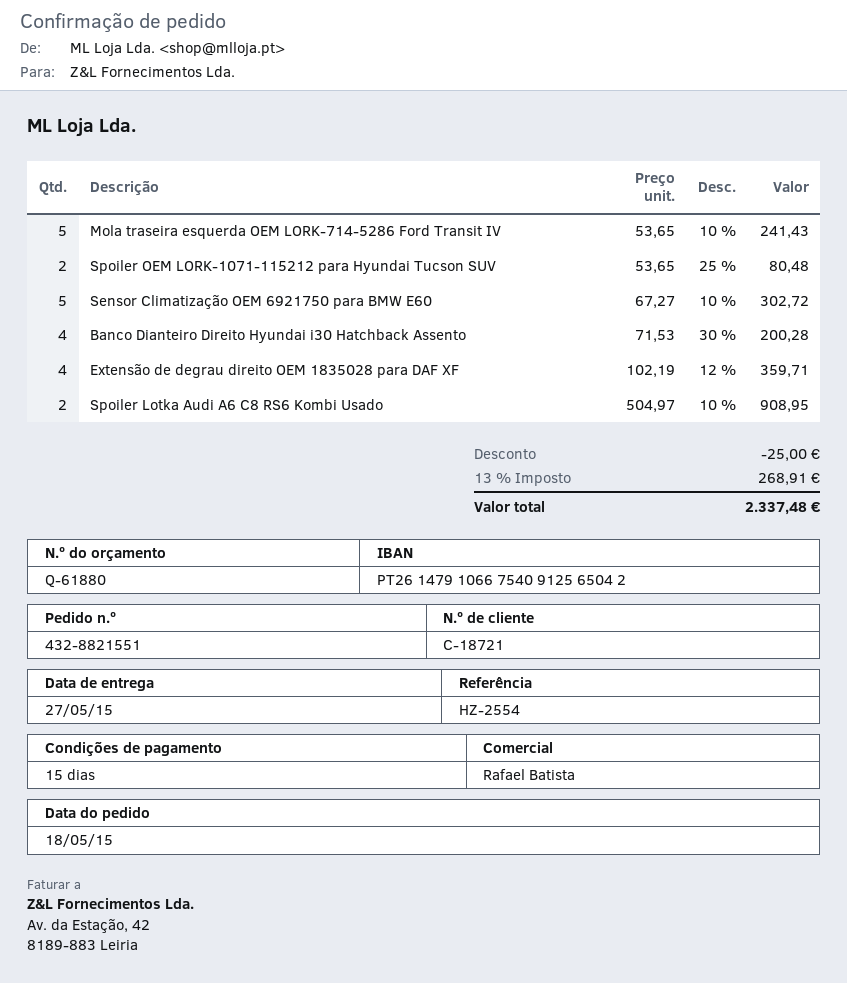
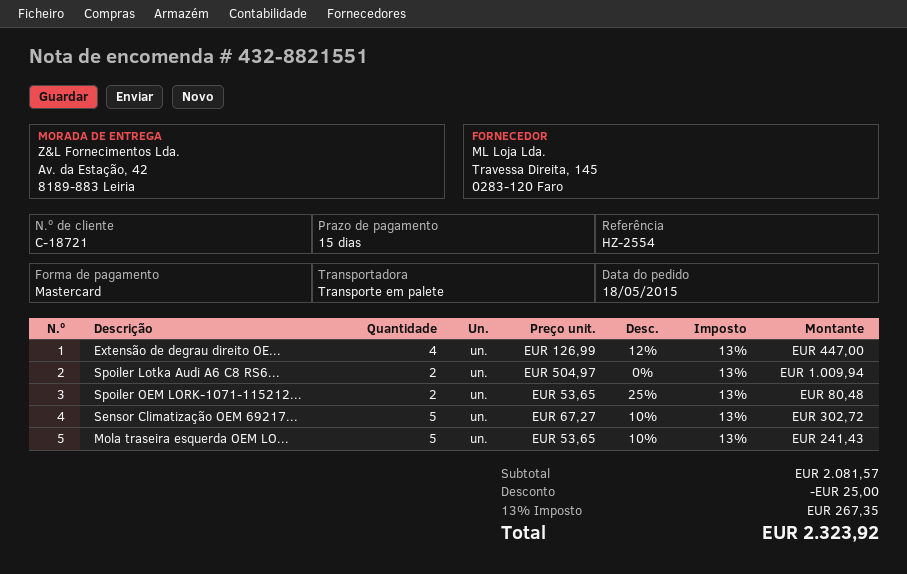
Banco Dianteiro Direito Hyundai i30 Hatchback Assento: 4 x 71.53 - 30% = 200.28 -> none
Extensão de degrau direito OEM 1835028 para DAF XF: 4 x 102.19 - 12% = 359.71 -> 4 x 126.99 - 12% = 447.00
Spoiler Lotka Audi A6 C8 RS6 Kombi Usado: 2 x 504.97 - 10% = 908.95 -> 2 x 504.97 = 1009.94
tax: 13% = 268.91 -> 13% = 267.35
total: 2337.48 -> 2323.92

